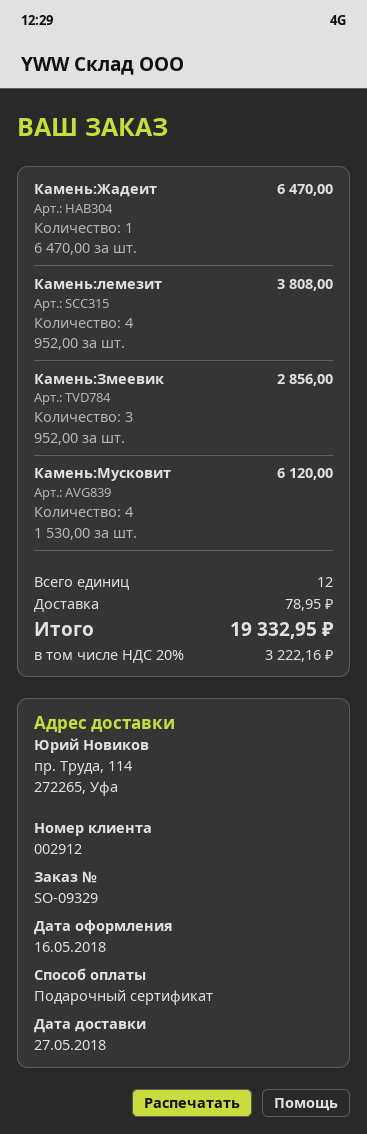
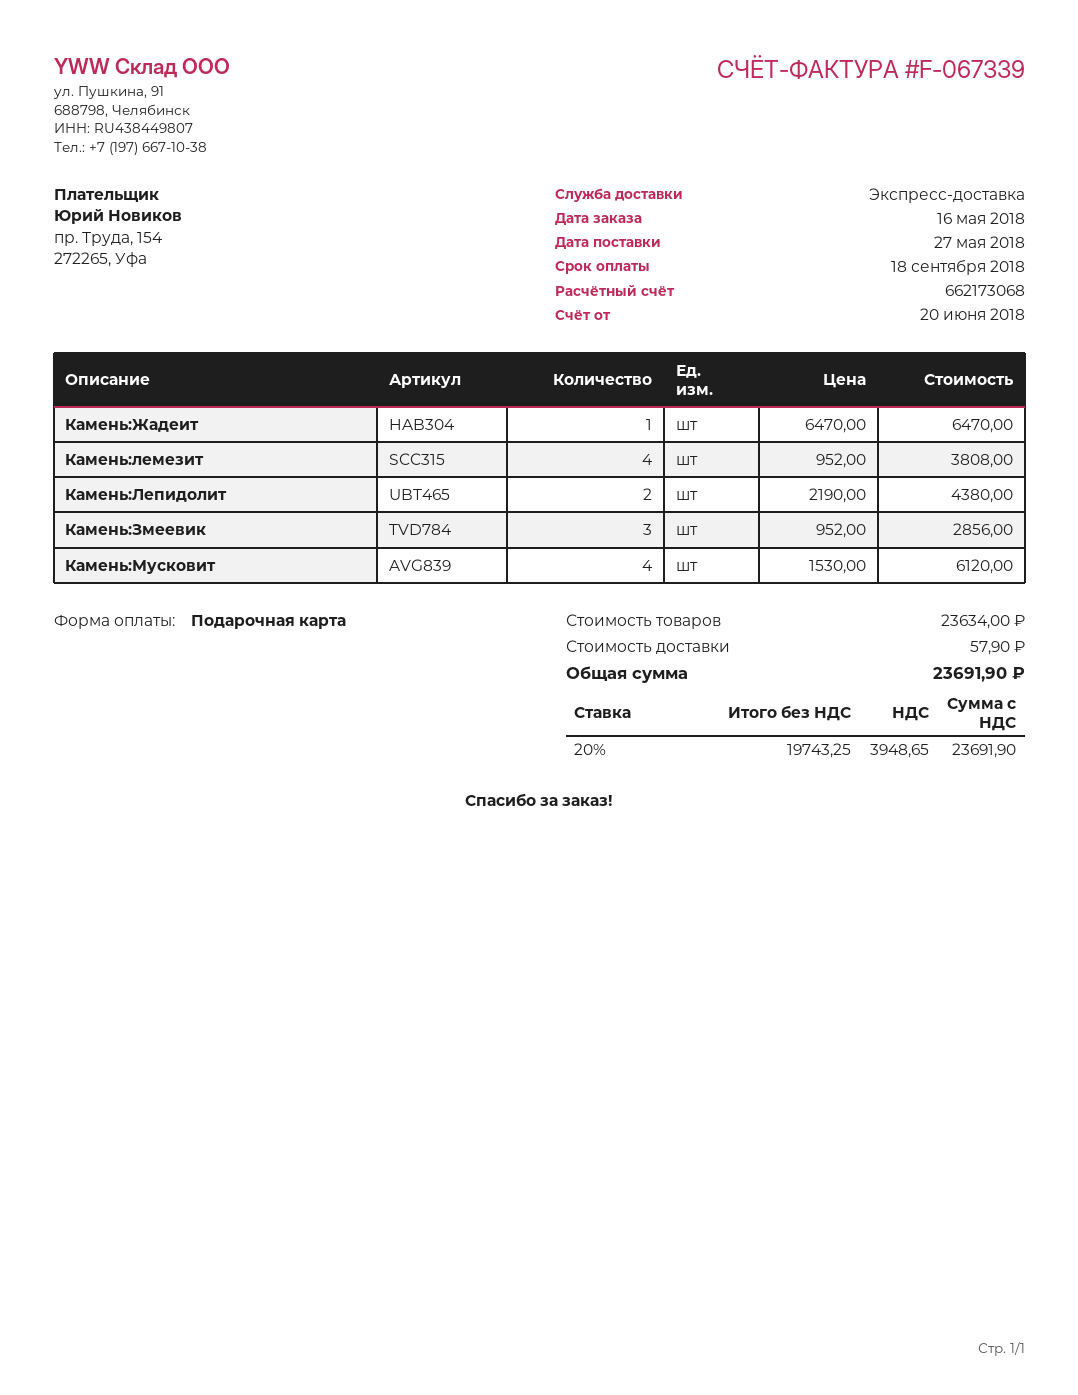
Камень:Лепидолит: none -> 2 x 2190.00 = 4380.00
shipping: 78.95 -> 57.90
tax: 20% = 3222.16 -> 20% = 3948.65
total: 19332.95 -> 23691.90

